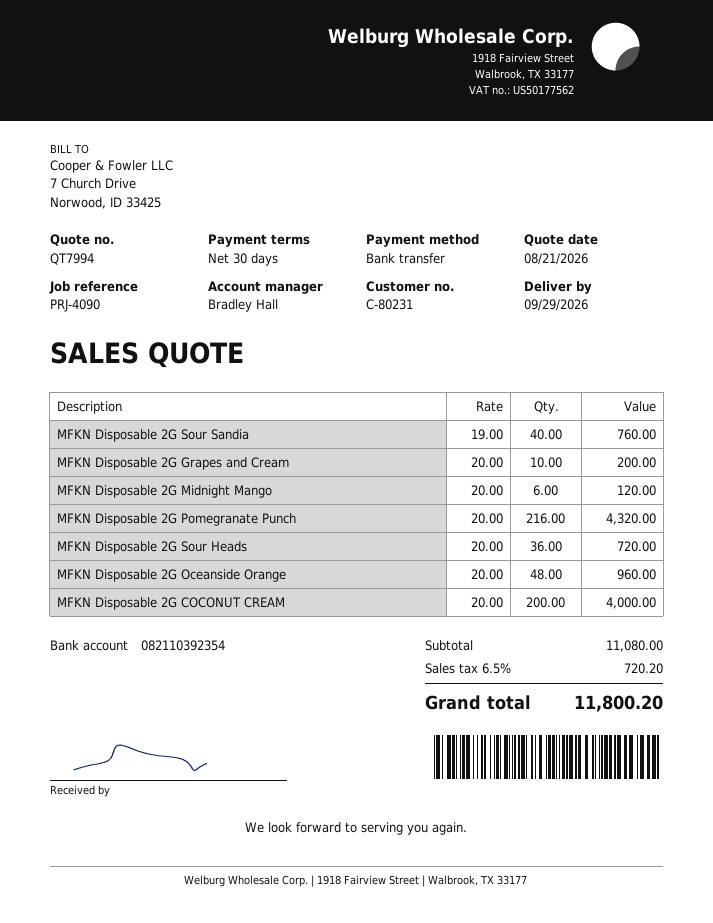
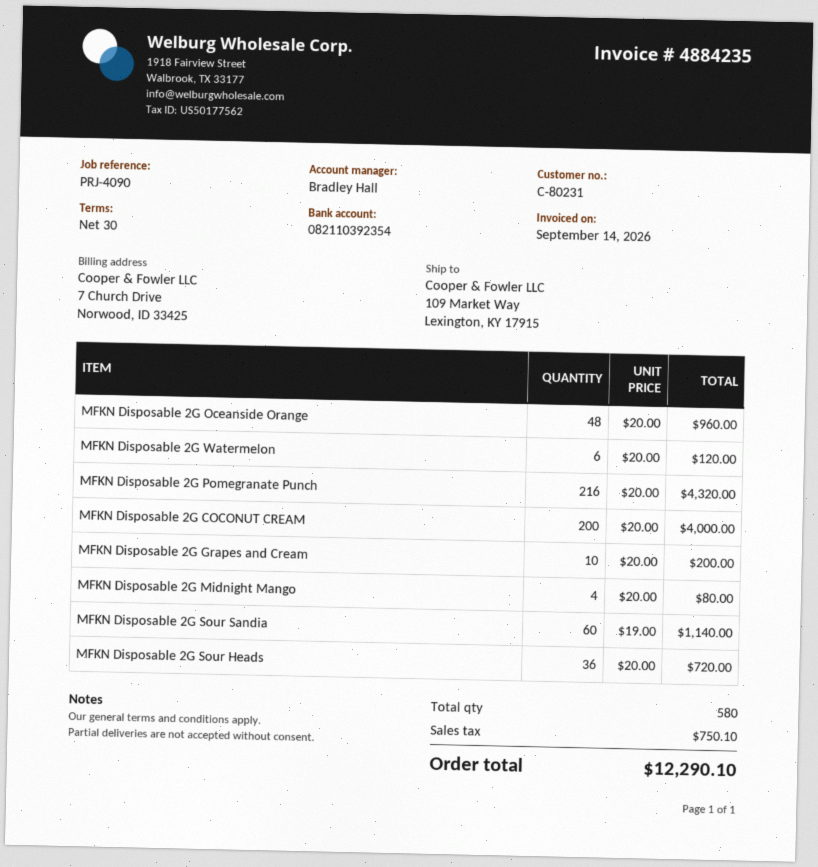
MFKN Disposable 2G Sour Sandia: 40 x 19.00 = 760.00 -> 60 x 19.00 = 1140.00
MFKN Disposable 2G Midnight Mango: 6 x 20.00 = 120.00 -> 4 x 20.00 = 80.00
MFKN Disposable 2G Watermelon: none -> 6 x 20.00 = 120.00
tax: 720.20 -> 750.10
total: 11800.20 -> 12290.10

